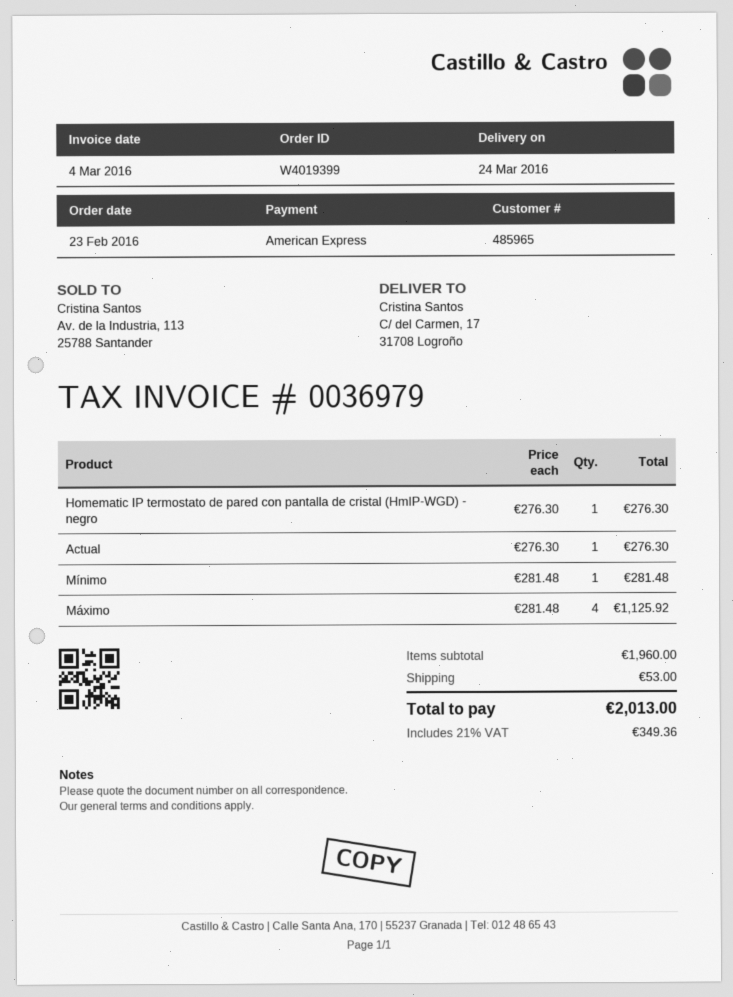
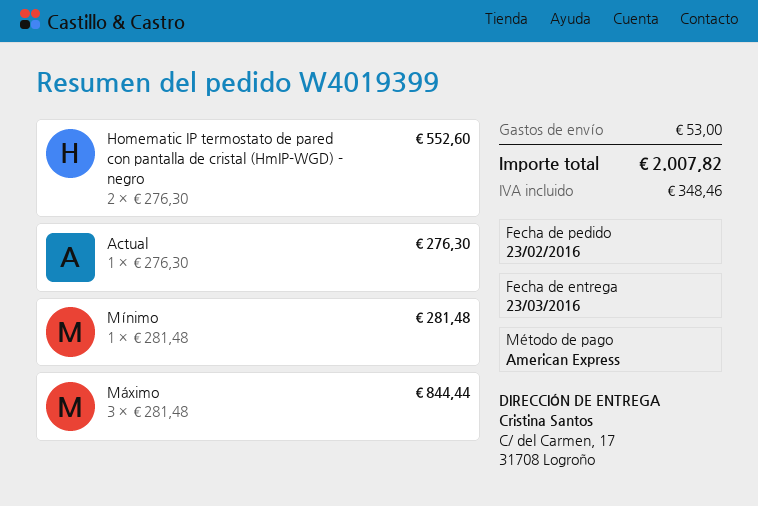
delivery date: 2016-03-24 -> 2016-03-23
Homematic IP termostato de pared con pantalla de cristal (HmIP-WGD) - negro: 1 x 276.30 = 276.30 -> 2 x 276.30 = 552.60
Máximo: 4 x 281.48 = 1125.92 -> 3 x 281.48 = 844.44
tax: 349.36 -> 348.46
total: 2013.00 -> 2007.82

